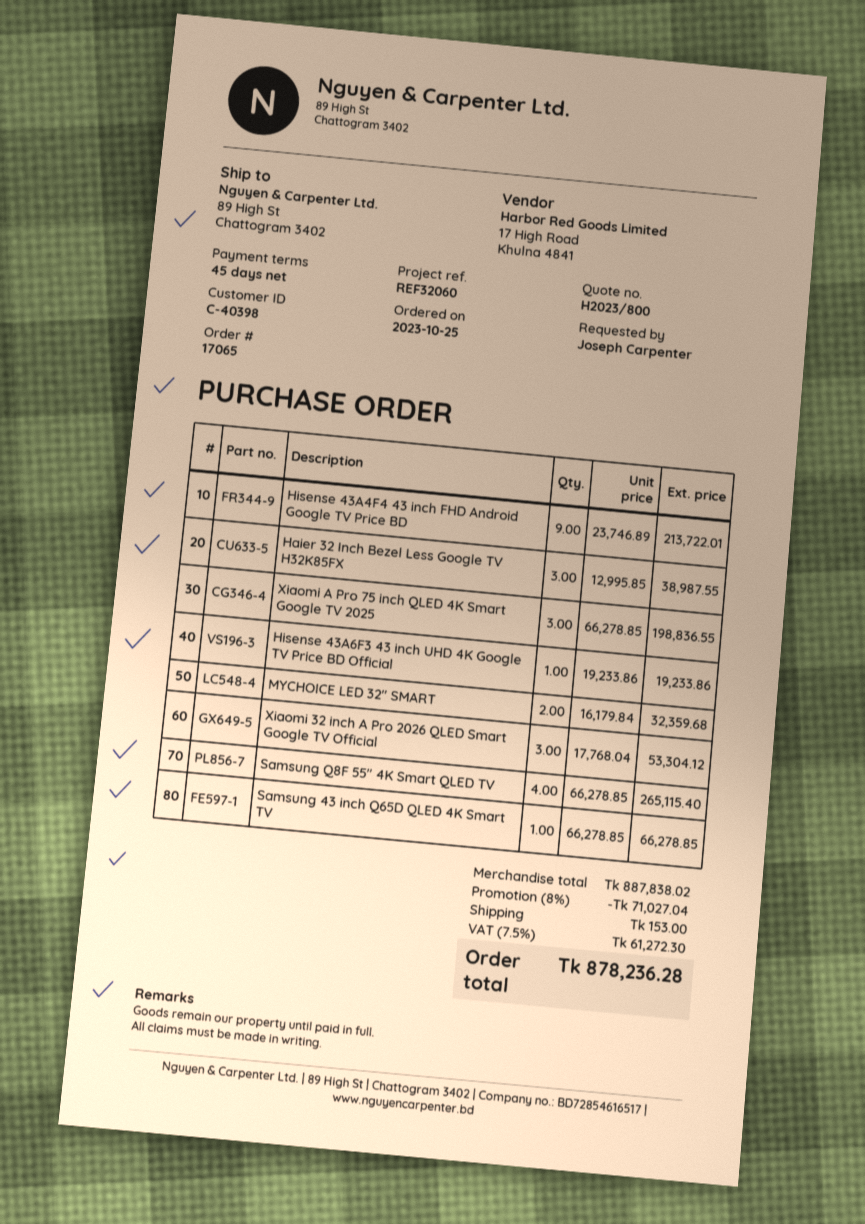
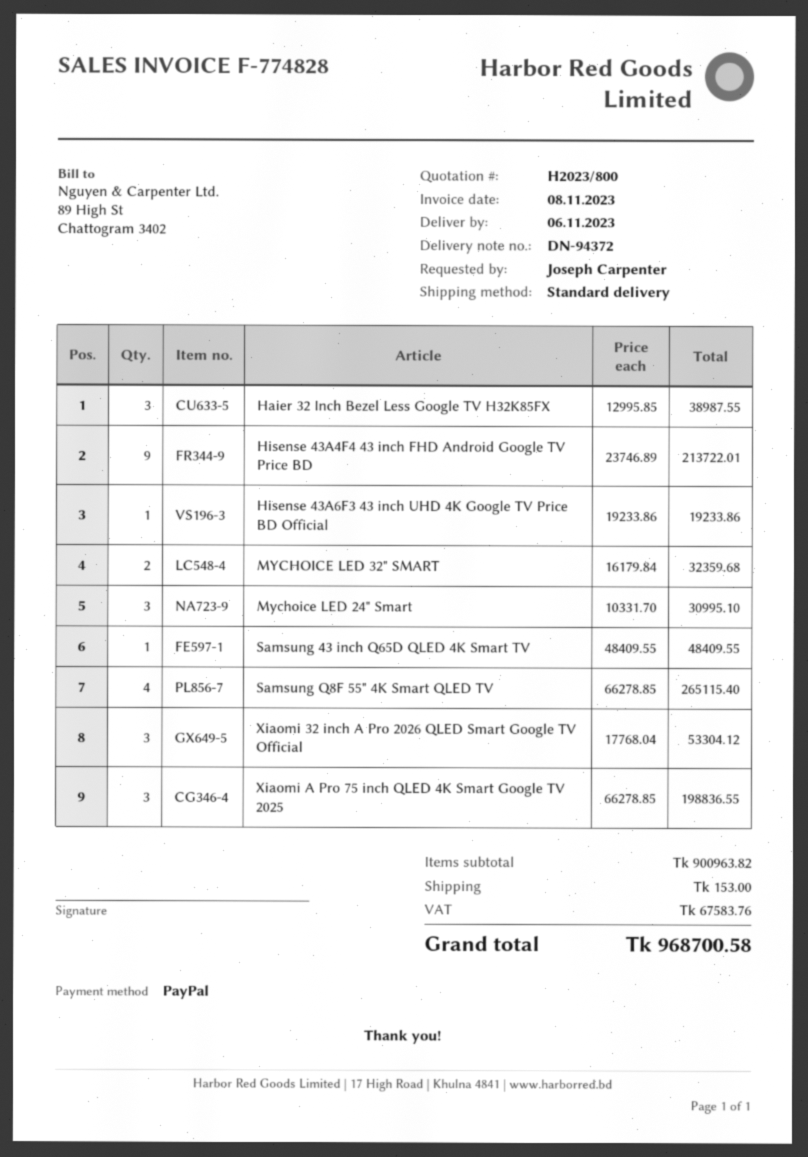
Samsung 43 inch Q65D QLED 4K Smart TV: 1 x 66278.85 = 66278.85 -> 1 x 48409.55 = 48409.55
Mychoice LED 24" Smart: none -> 3 x 10331.70 = 30995.10
subtotal: 887838.02 -> 900963.82
discount: 8% = 71027.04 -> none
tax: 61272.30 -> 67583.76
total: 878236.28 -> 968700.58

